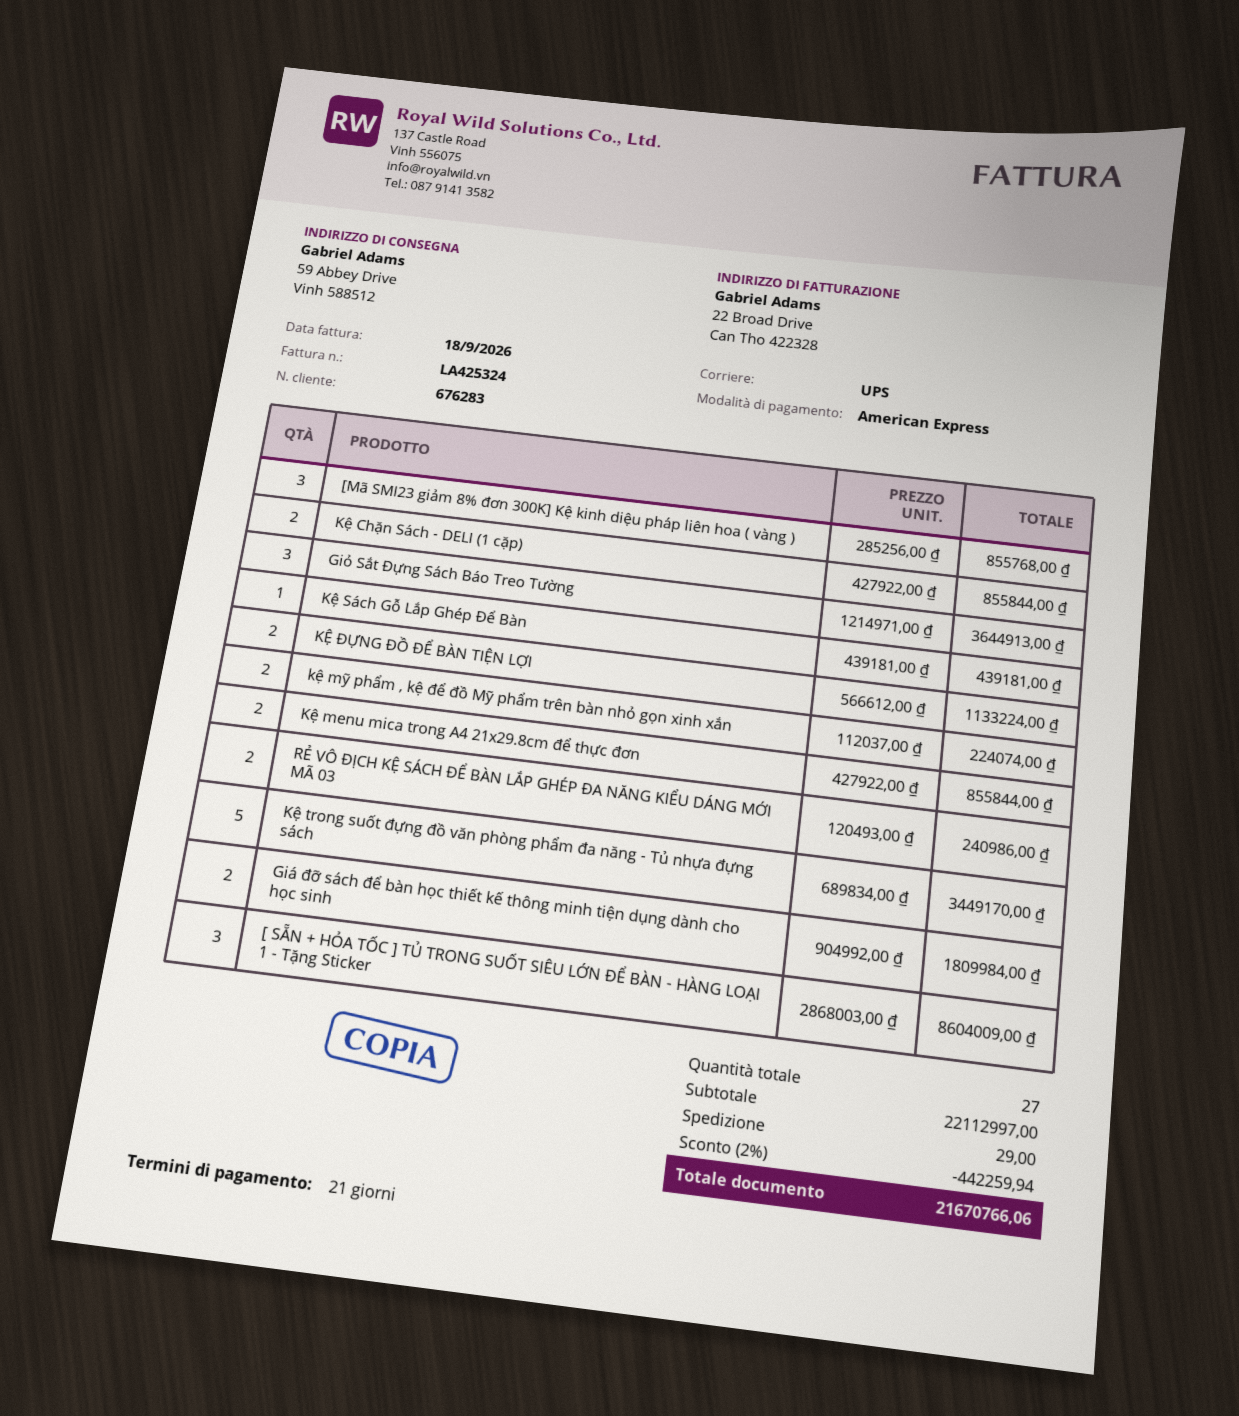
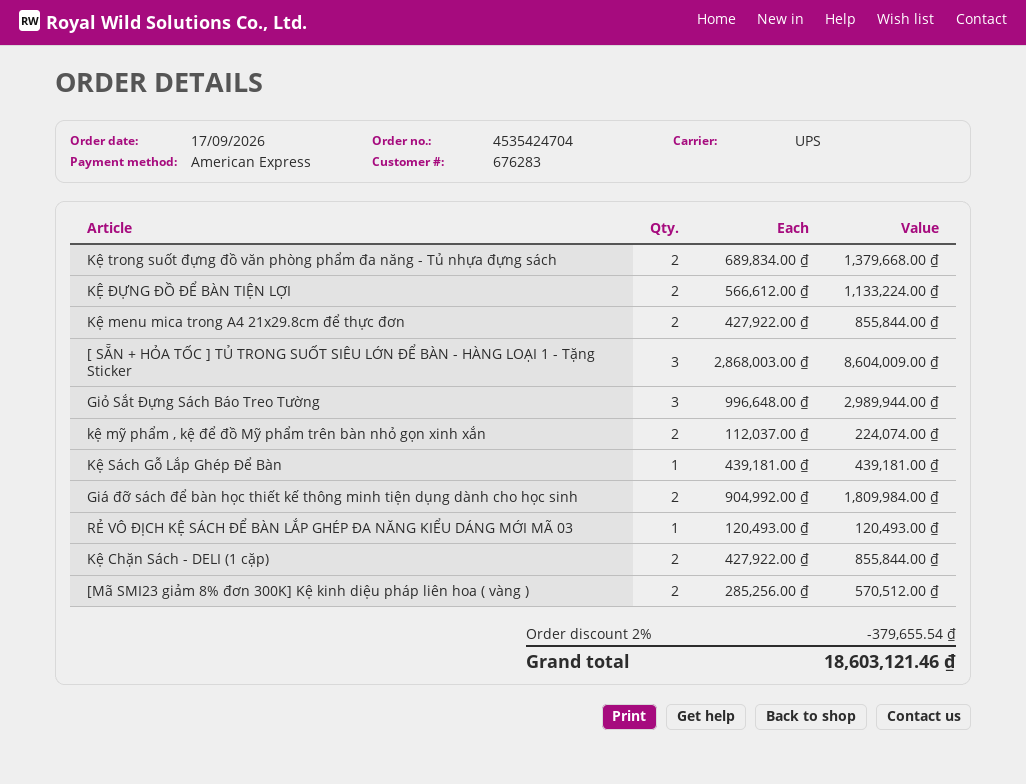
[Mã SMI23 giảm 8% đơn 300K] Kệ kinh diệu pháp liên hoa ( vàng ): 3 x 285256.00 = 855768.00 -> 2 x 285256.00 = 570512.00
Giỏ Sắt Đựng Sách Báo Treo Tường: 3 x 1214971.00 = 3644913.00 -> 3 x 996648.00 = 2989944.00
RẺ VÔ ĐỊCH KỆ SÁCH ĐỂ BÀN LẮP GHÉP ĐA NĂNG KIỂU DÁNG MỚI MÃ 03: 2 x 120493.00 = 240986.00 -> 1 x 120493.00 = 120493.00
Kệ trong suốt đựng đồ văn phòng phẩm đa năng - Tủ nhựa đựng sách: 5 x 689834.00 = 3449170.00 -> 2 x 689834.00 = 1379668.00
discount: 2% = 442259.94 -> 2% = 379655.54
shipping: 29.00 -> none
total: 21670766.06 -> 18603121.46

